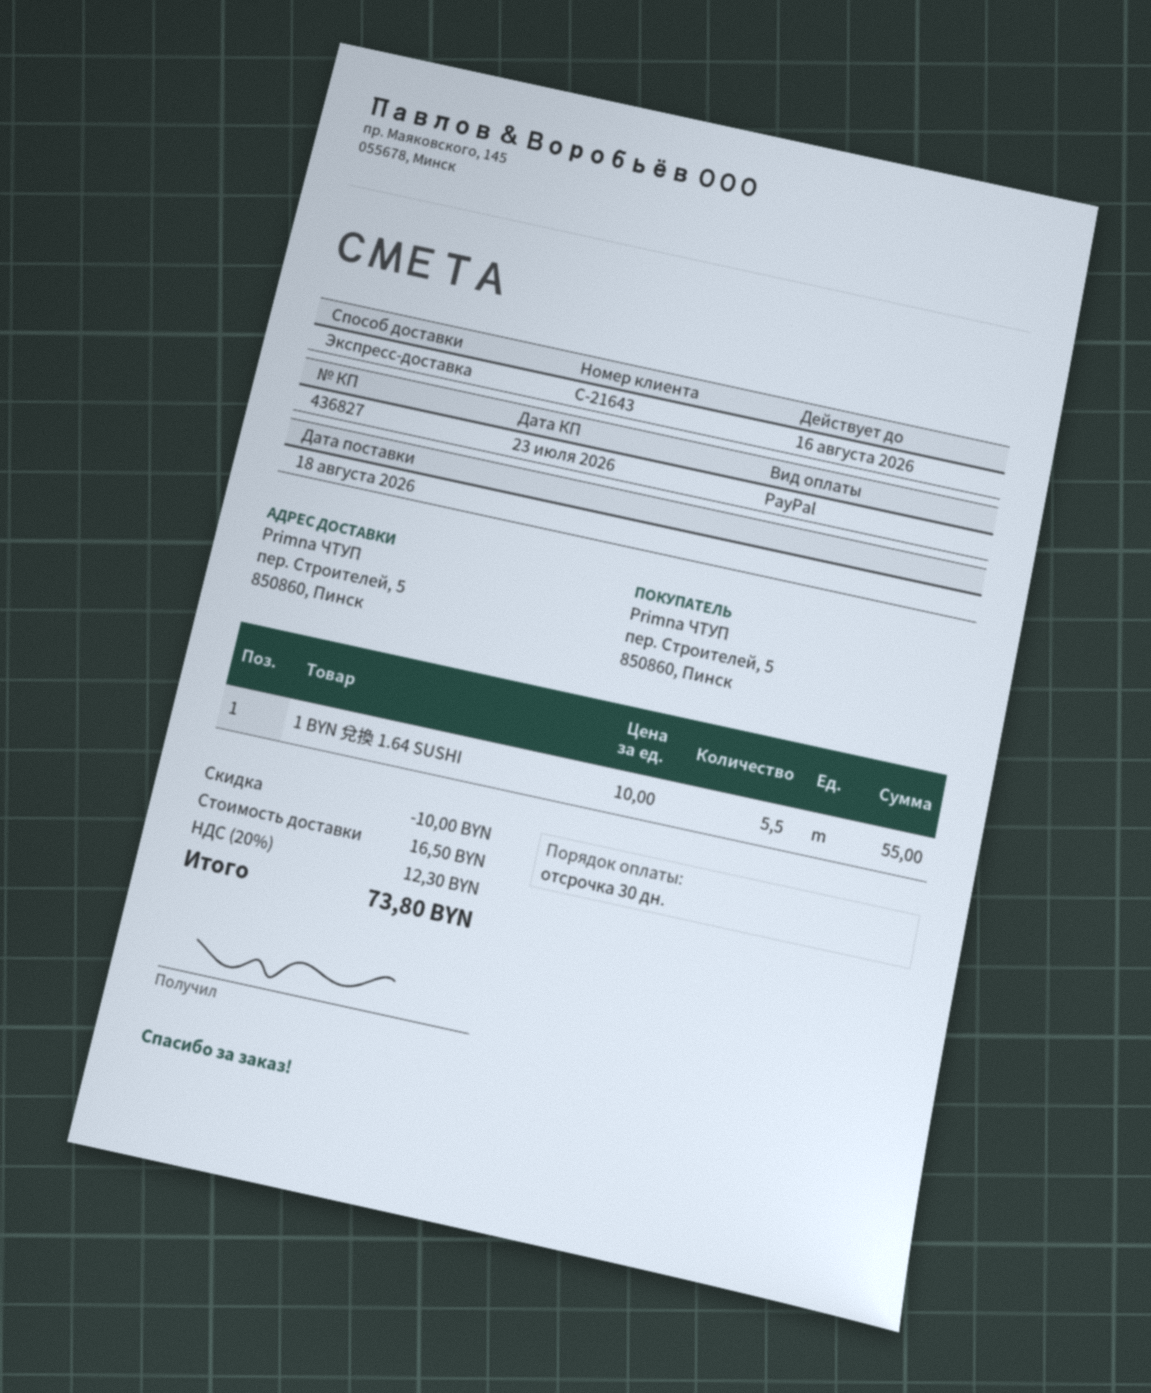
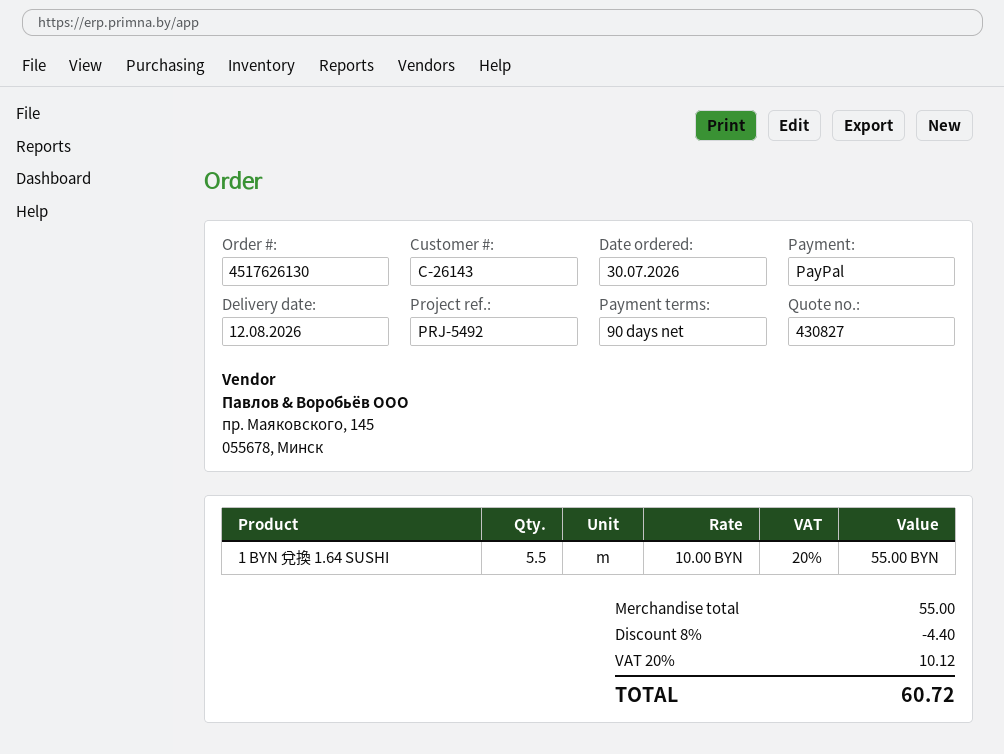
quote number: 436827 -> 430827
delivery date: 2026-08-18 -> 2026-08-12
payment terms: 30 days -> 90 days
customer number: C-21643 -> C-26143
discount: 10.00 -> 4.40
shipping: 16.50 -> none
tax: 20% = 12.30 -> 20% = 10.12
total: 73.80 -> 60.72

